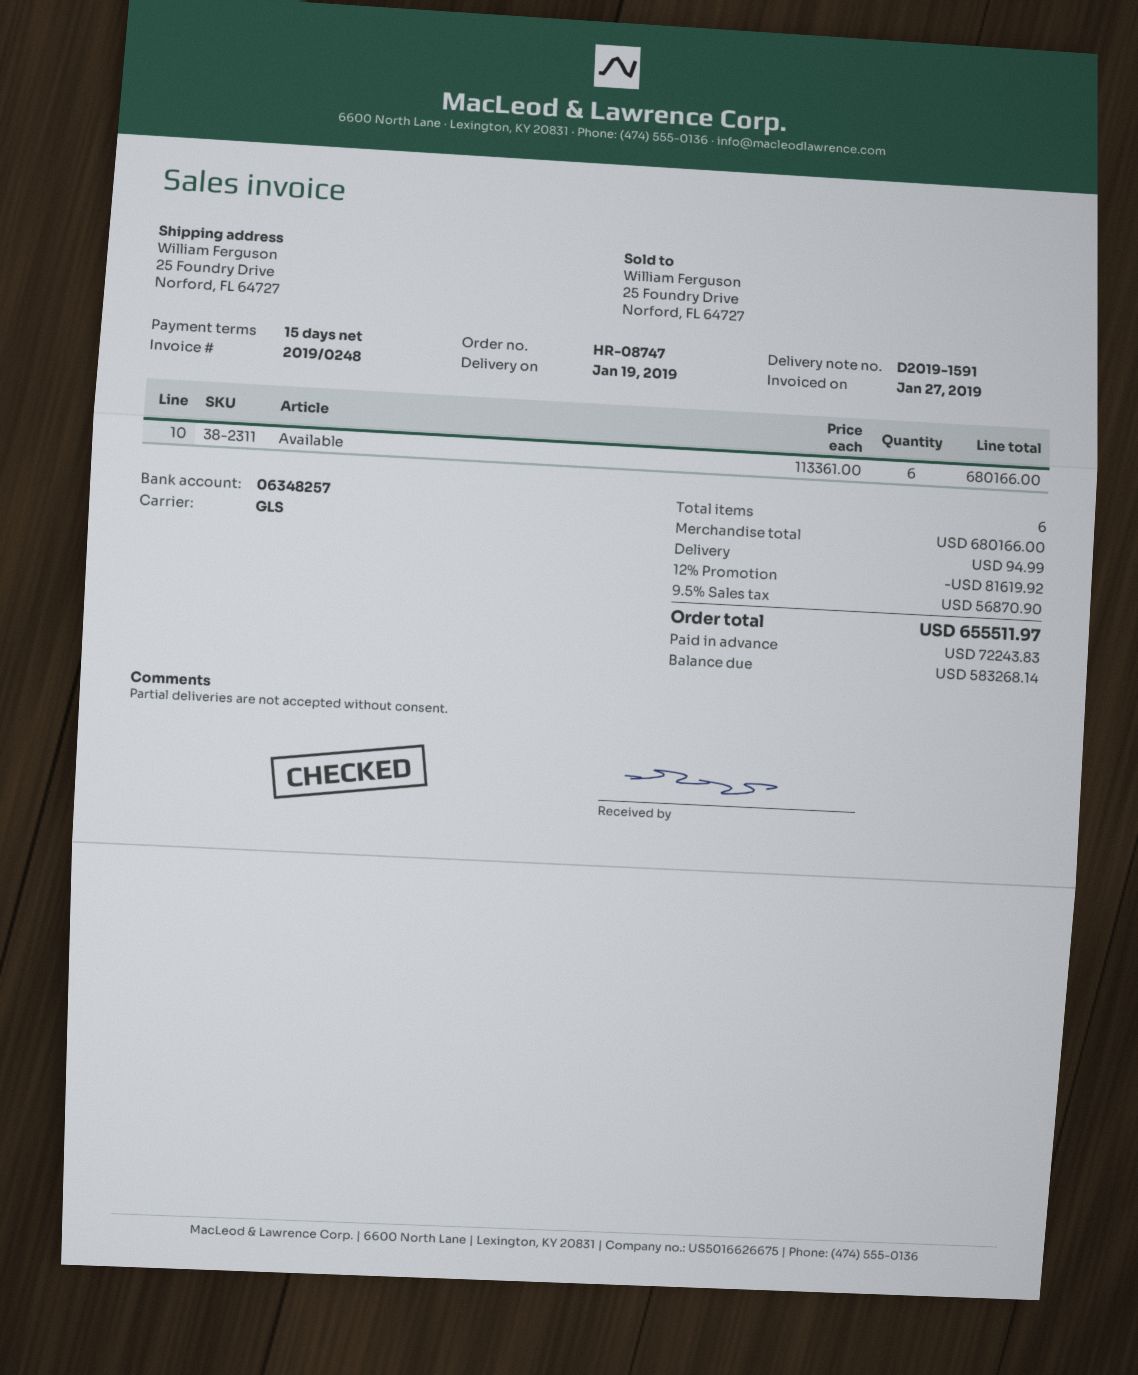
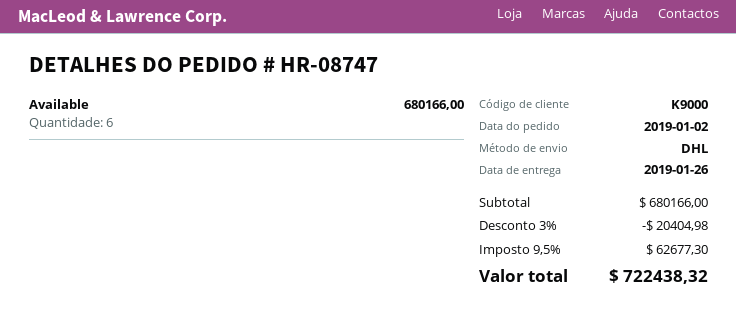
delivery date: 2019-01-19 -> 2019-01-26
shipping method: GLS -> DHL
discount: 12% = 81619.92 -> 3% = 20404.98
shipping: 94.99 -> none
tax: 9.5% = 56870.90 -> 9.5% = 62677.30
total: 655511.97 -> 722438.32

